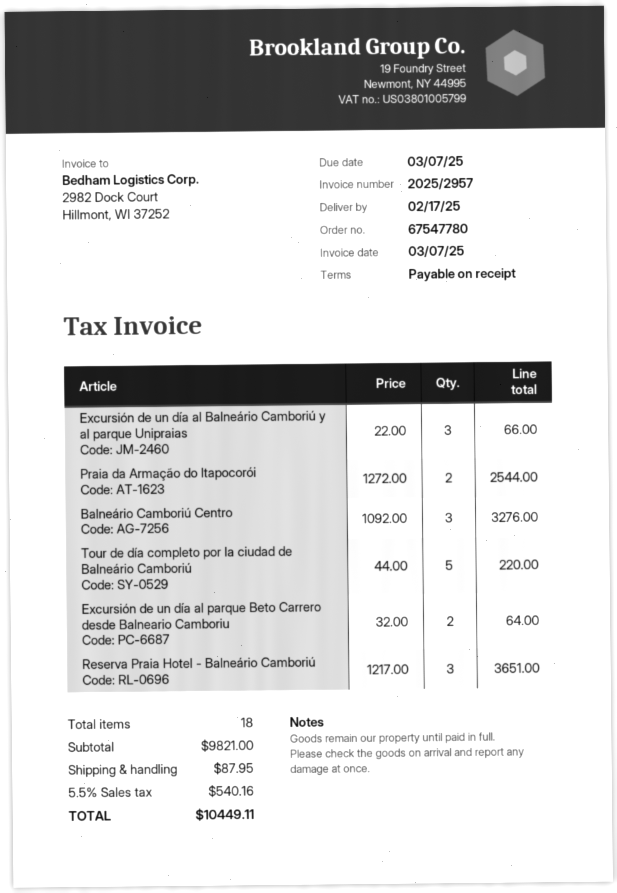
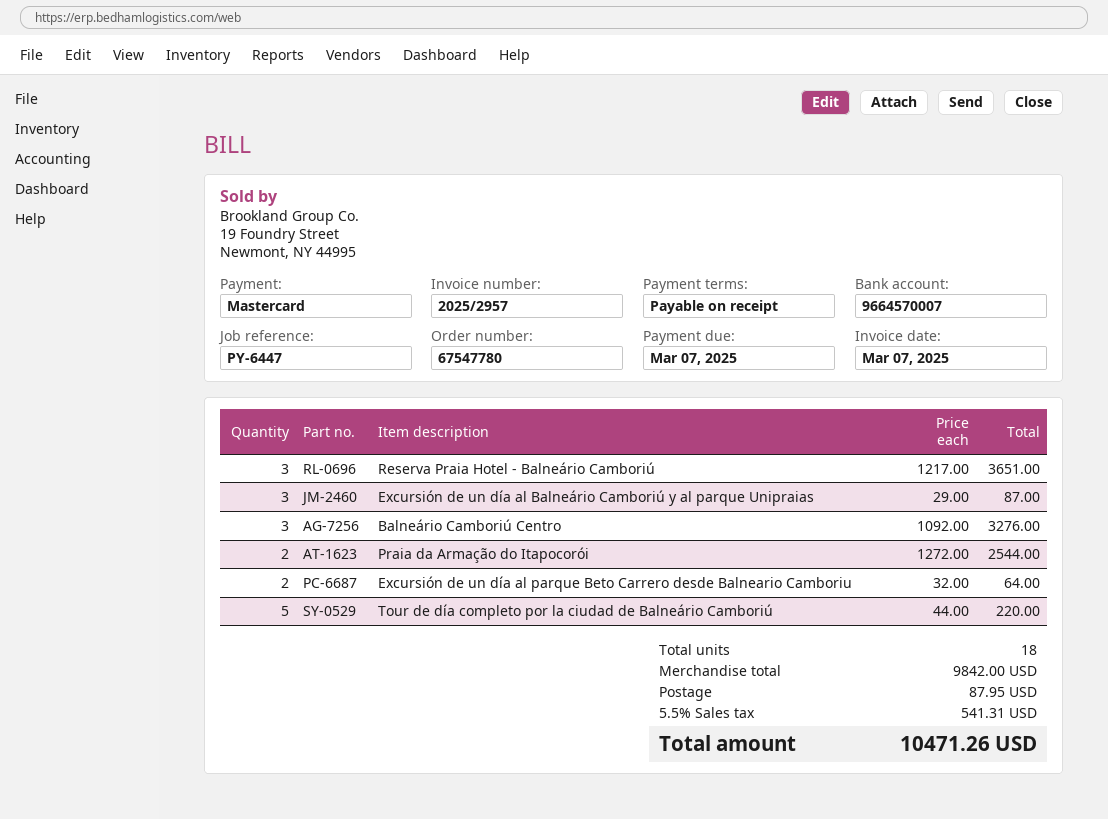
Excursión de un día al Balneário Camboriú y al parque Unipraias: 3 x 22.00 = 66.00 -> 3 x 29.00 = 87.00
subtotal: 9821.00 -> 9842.00
tax: 5.5% = 540.16 -> 5.5% = 541.31
total: 10449.11 -> 10471.26

